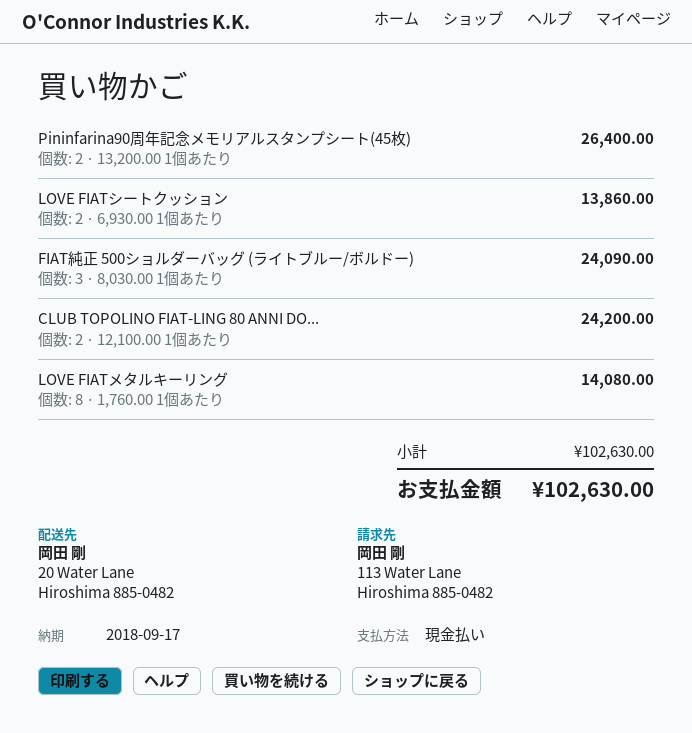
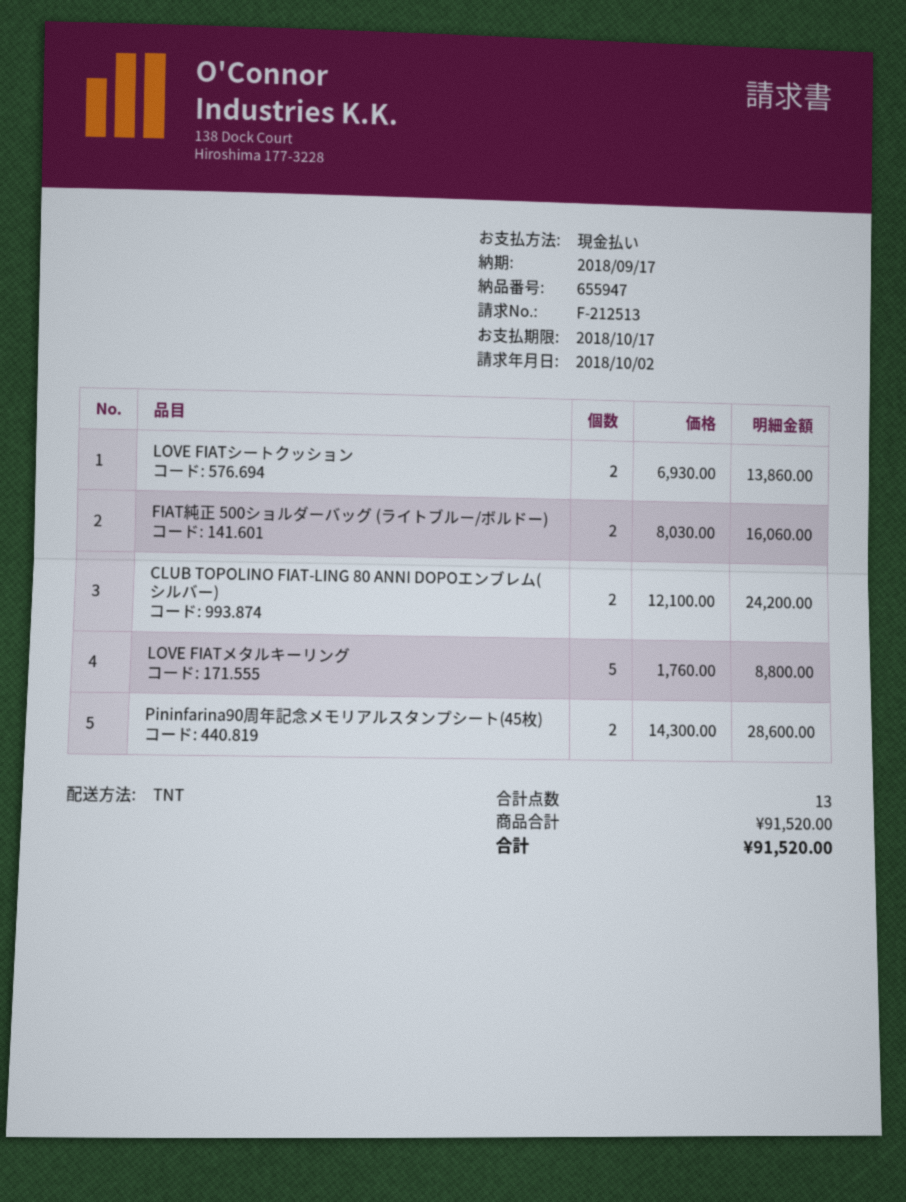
Pininfarina90周年記念メモリアルスタンプシート(45枚): 2 x 13200.00 = 26400.00 -> 2 x 14300.00 = 28600.00
FIAT純正 500ショルダーバッグ (ライトブルー/ボルドー): 3 x 8030.00 = 24090.00 -> 2 x 8030.00 = 16060.00
LOVE FIATメタルキーリング: 8 x 1760.00 = 14080.00 -> 5 x 1760.00 = 8800.00
subtotal: 102630.00 -> 91520.00
total: 102630.00 -> 91520.00

